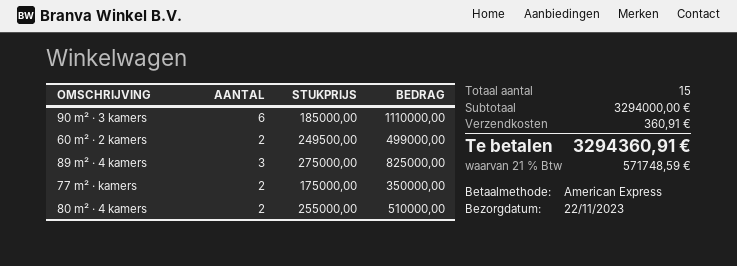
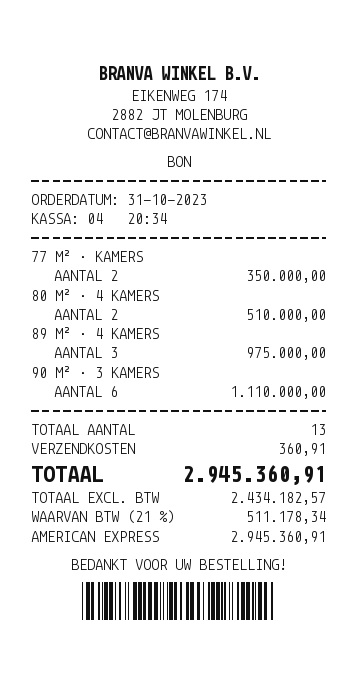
60 m² · 2 kamers: 2 for 499000.00 -> none
89 m² · 4 kamers: 3 for 825000.00 -> 3 for 975000.00
total quantity: 15 -> 13
tax: 21% = 571748.59 -> 21% = 511178.34
total: 3294360.91 -> 2945360.91

